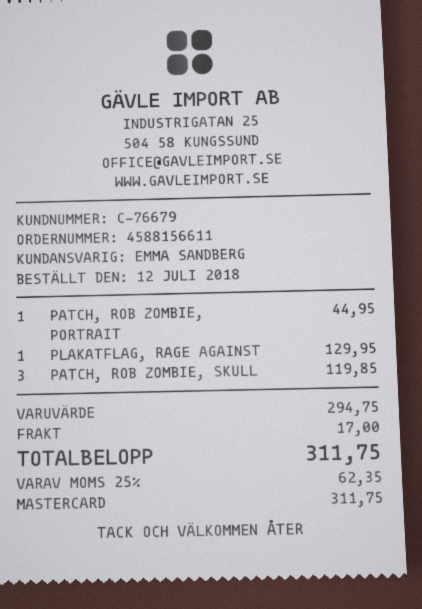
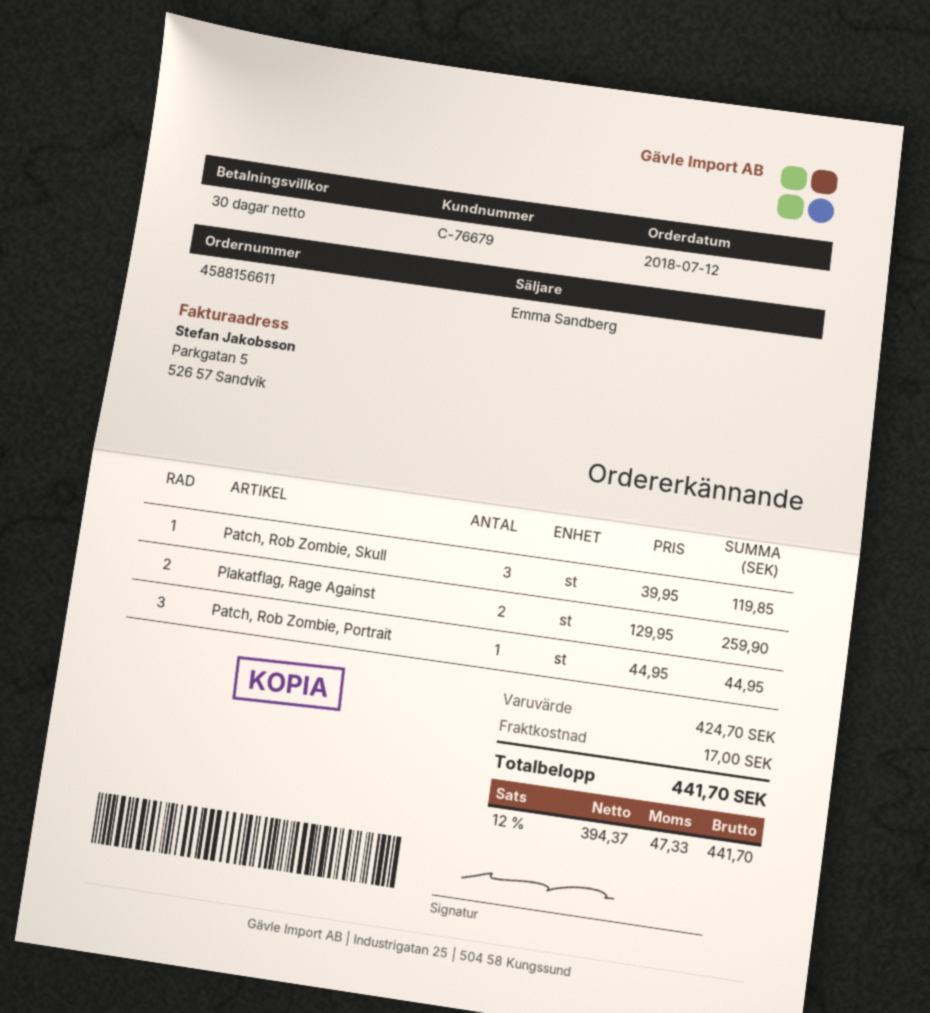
PLAKATFLAG, RAGE AGAINST: 1 for 129.95 -> 2 for 259.90
subtotal: 294.75 -> 424.70
tax: 25% = 62.35 -> 12% = 47.33
total: 311.75 -> 441.70

